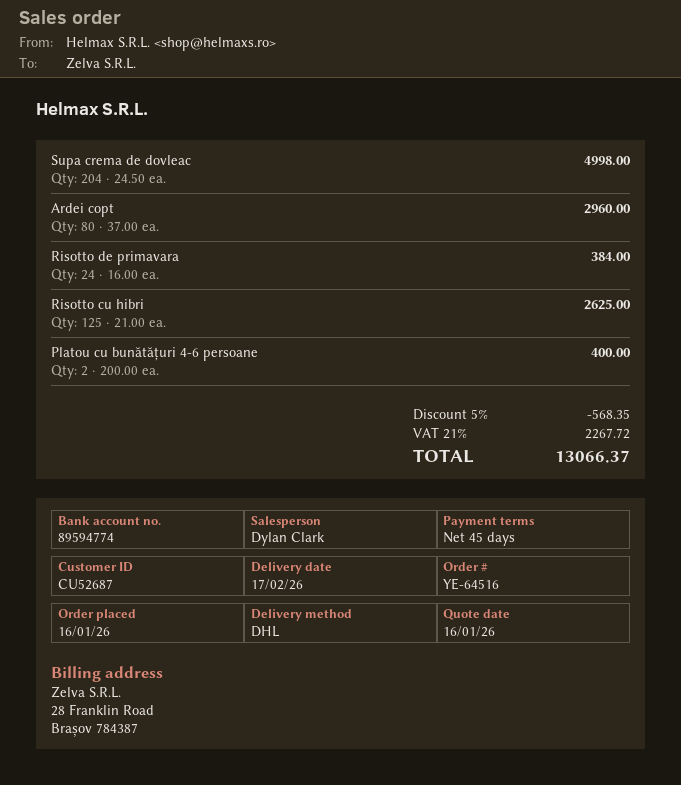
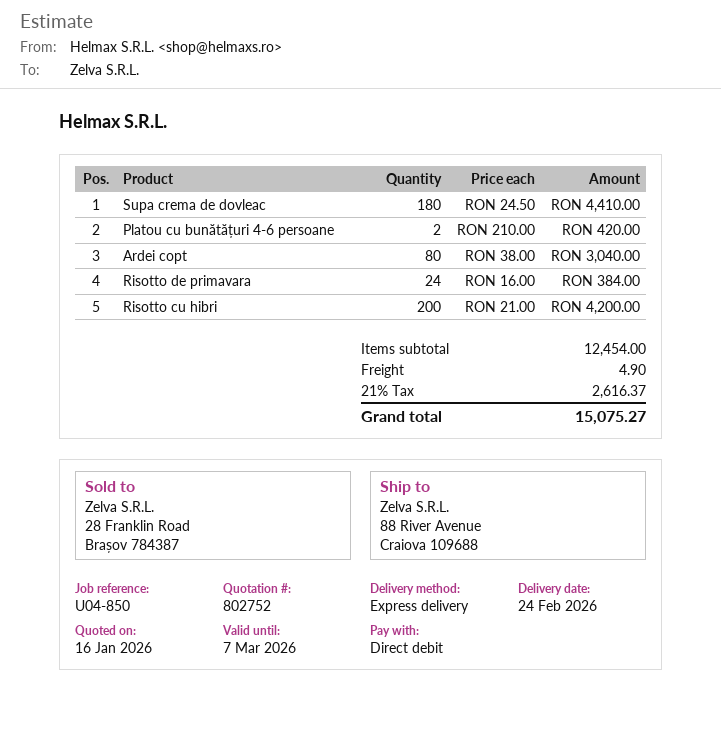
delivery date: 2026-02-17 -> 2026-02-24
shipping method: DHL -> express
Supa crema de dovleac: 204 x 24.50 = 4998.00 -> 180 x 24.50 = 4410.00
Ardei copt: 80 x 37.00 = 2960.00 -> 80 x 38.00 = 3040.00
Risotto cu hibri: 125 x 21.00 = 2625.00 -> 200 x 21.00 = 4200.00
Platou cu bunătățuri 4-6 persoane: 2 x 200.00 = 400.00 -> 2 x 210.00 = 420.00
discount: 5% = 568.35 -> none
shipping: none -> 4.90
tax: 21% = 2267.72 -> 21% = 2616.37
total: 13066.37 -> 15075.27

